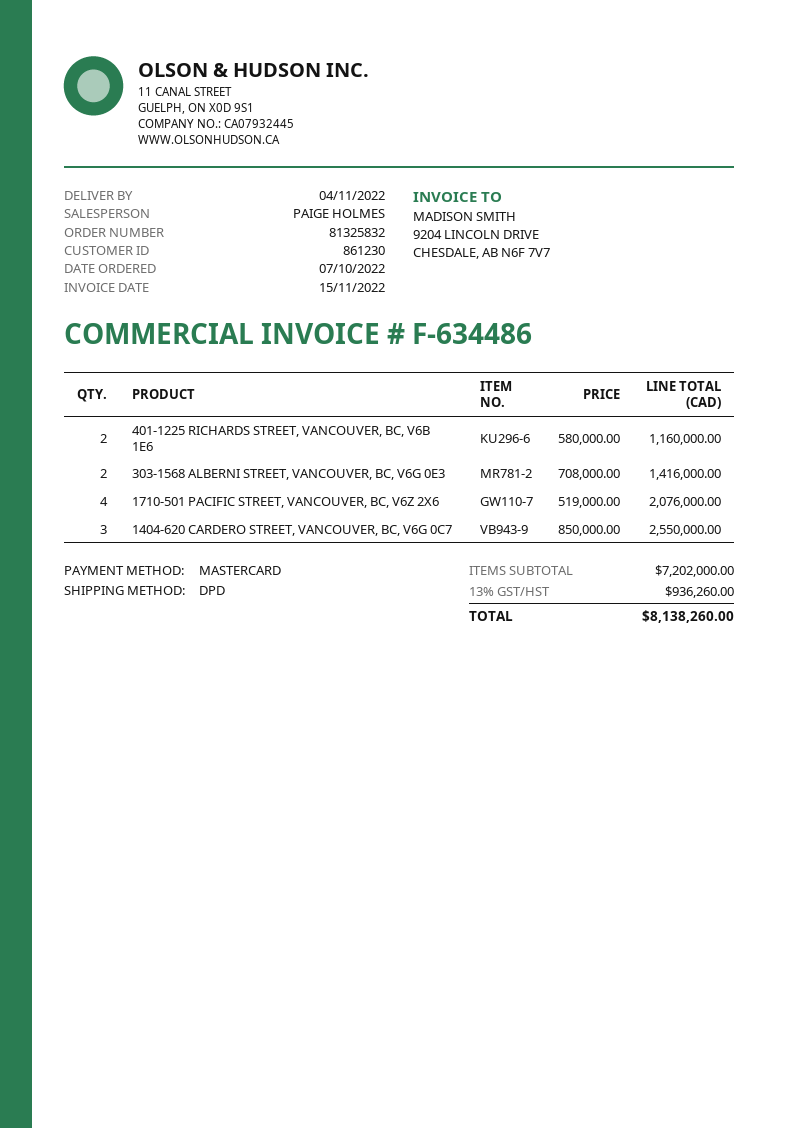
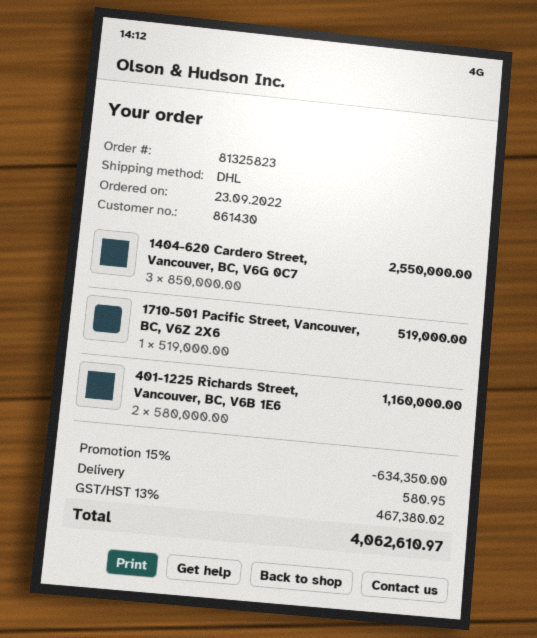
order number: 81325832 -> 81325823
order date: 2022-10-07 -> 2022-09-23
customer number: 861230 -> 861430
shipping method: DPD -> DHL
303-1568 ALBERNI STREET, VANCOUVER, BC, V6G 0E3: 2 x 708000.00 = 1416000.00 -> none
1710-501 PACIFIC STREET, VANCOUVER, BC, V6Z 2X6: 4 x 519000.00 = 2076000.00 -> 1 x 519000.00 = 519000.00
discount: none -> 15% = 634350.00
shipping: none -> 580.95
tax: 13% = 936260.00 -> 13% = 467380.02
total: 8138260.00 -> 4062610.97

